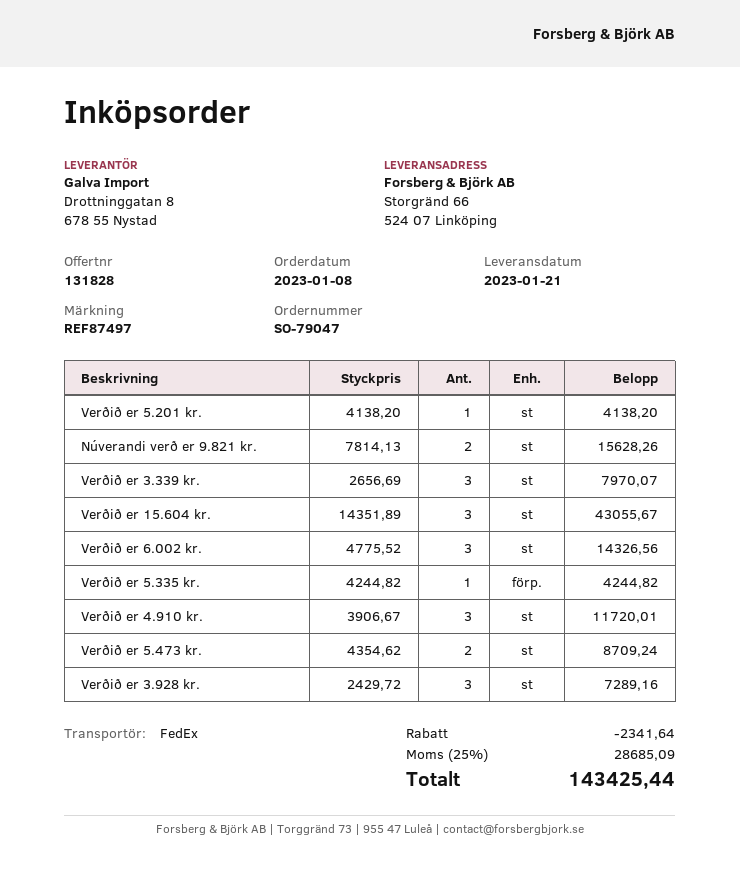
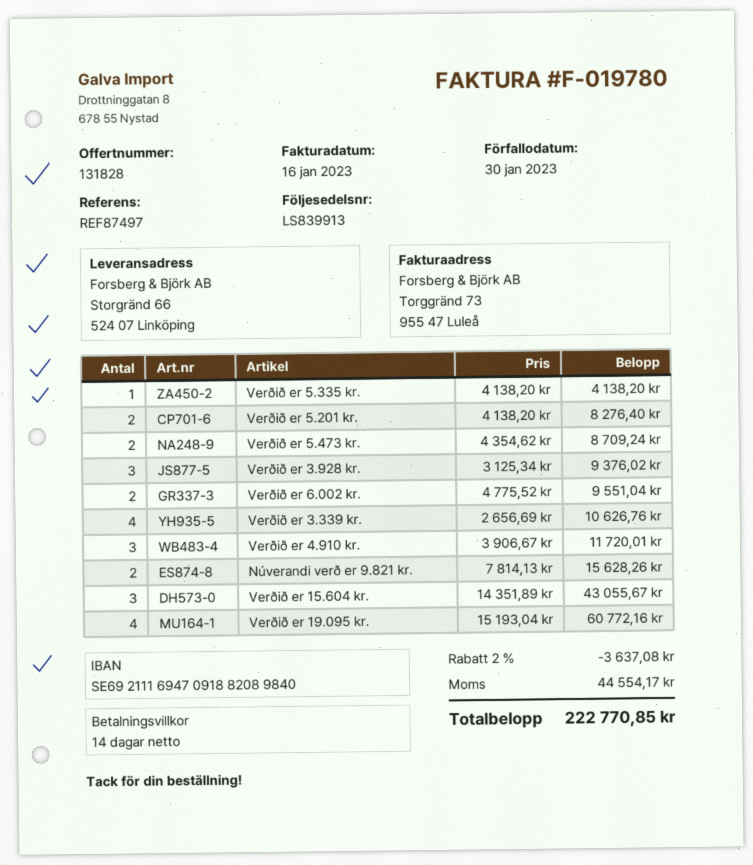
Verðið er 5.201 kr.: 1 x 4138.20 = 4138.20 -> 2 x 4138.20 = 8276.40
Verðið er 3.339 kr.: 3 x 2656.69 = 7970.07 -> 4 x 2656.69 = 10626.76
Verðið er 6.002 kr.: 3 x 4775.52 = 14326.56 -> 2 x 4775.52 = 9551.04
Verðið er 5.335 kr.: 1 x 4244.82 = 4244.82 -> 1 x 4138.20 = 4138.20
Verðið er 3.928 kr.: 3 x 2429.72 = 7289.16 -> 3 x 3125.34 = 9376.02
Verðið er 19.095 kr.: none -> 4 x 15193.04 = 60772.16
discount: 2341.64 -> 3637.08
tax: 28685.09 -> 44554.17
total: 143425.44 -> 222770.85

